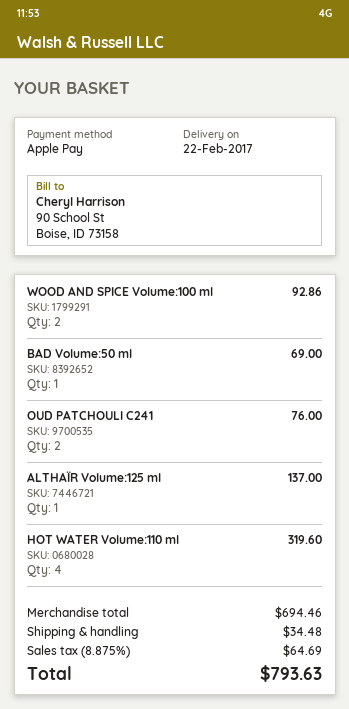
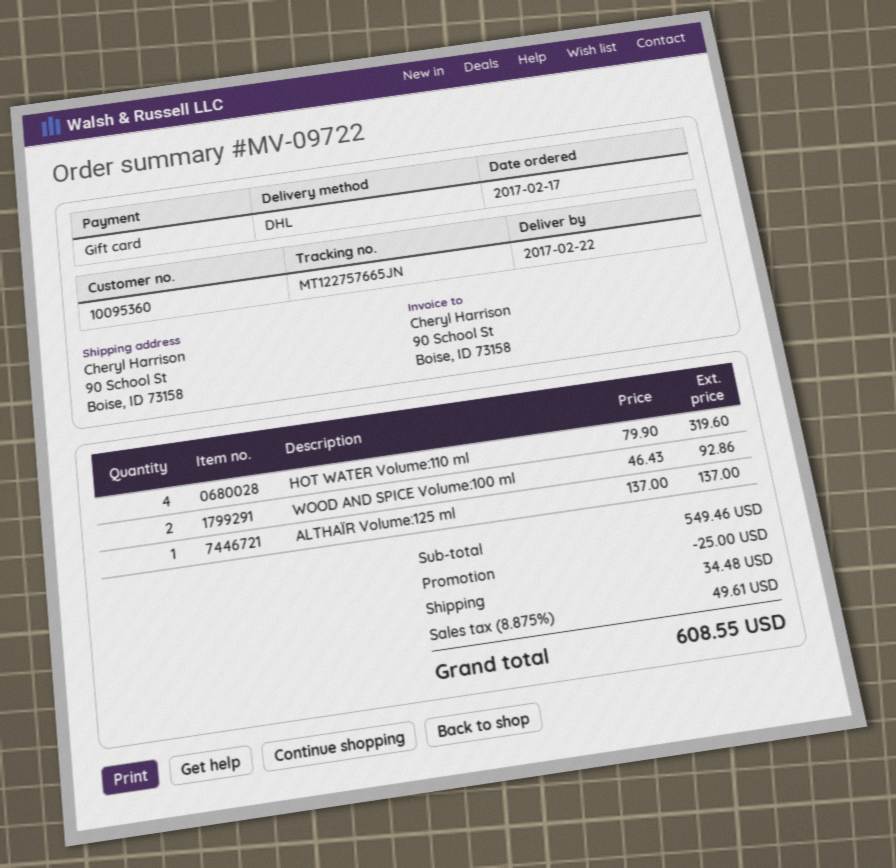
payment method: Apple Pay -> gift card
BAD Volume:50 ml: 1 for 69.00 -> none
OUD PATCHOULI C241: 2 for 76.00 -> none
subtotal: 694.46 -> 549.46
discount: none -> 25.00
tax: 8.875% = 64.69 -> 8.875% = 49.61
total: 793.63 -> 608.55

